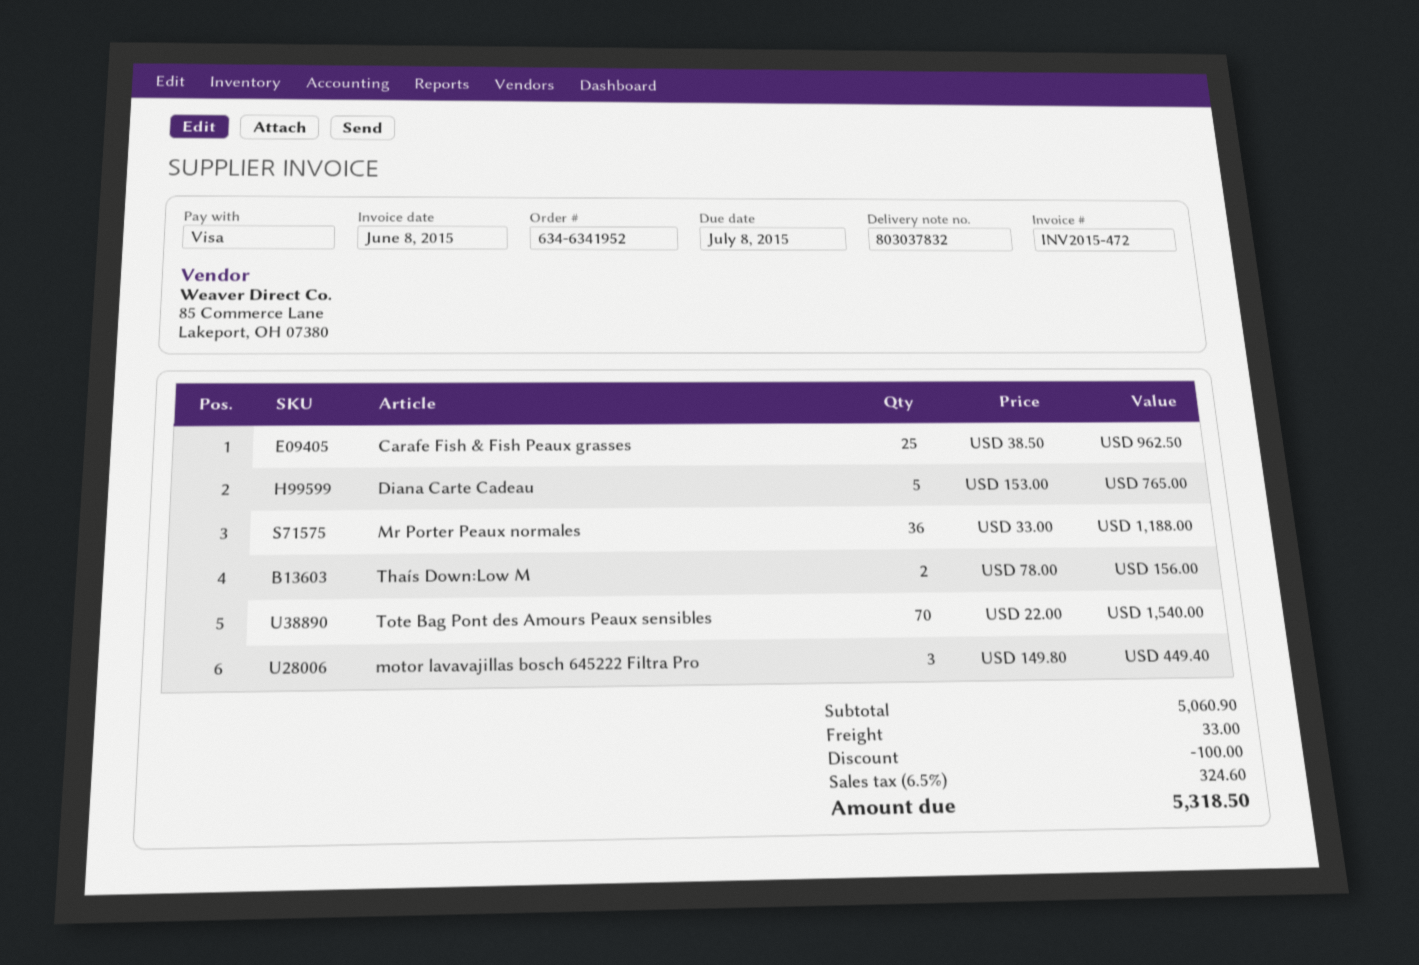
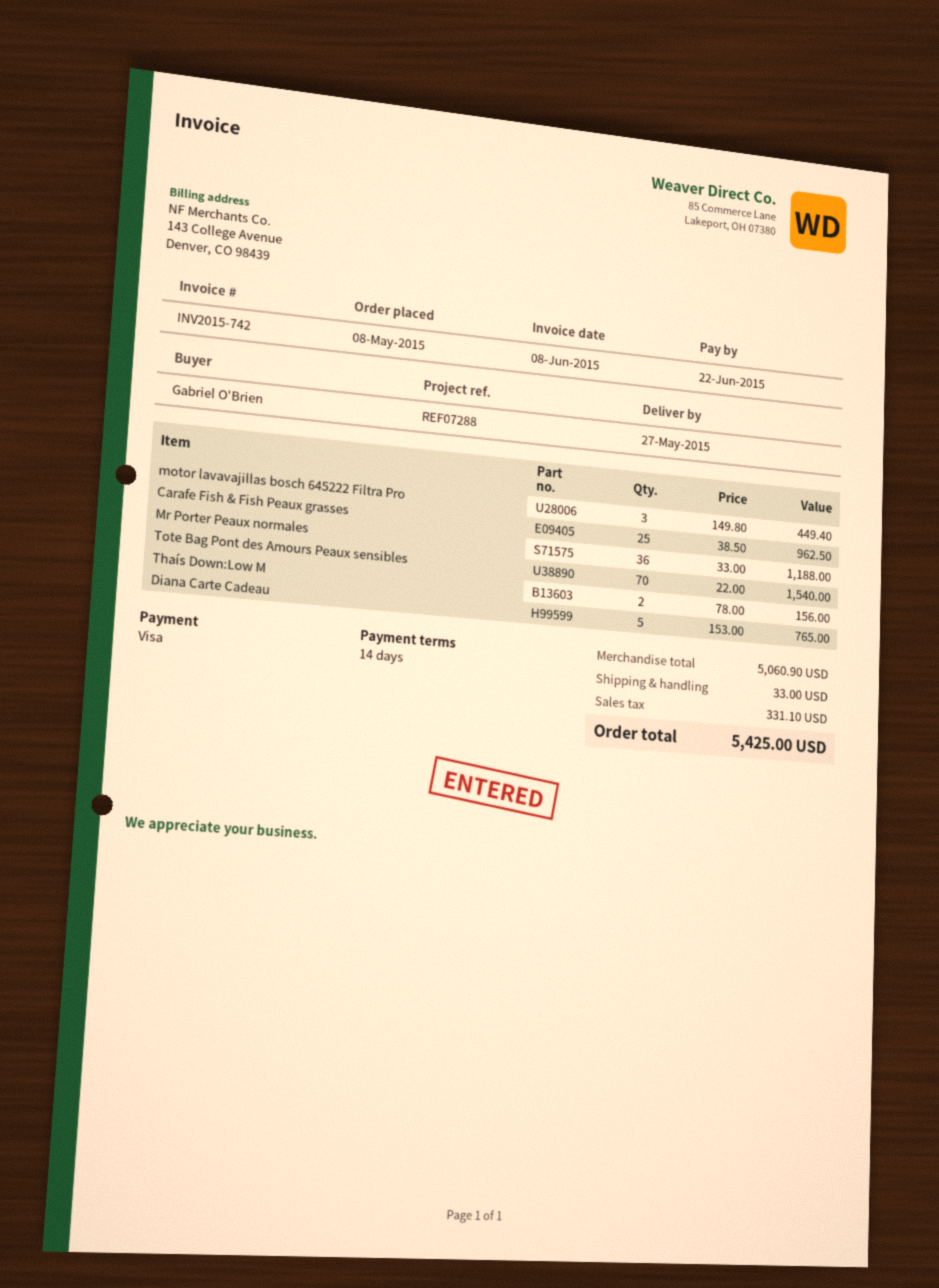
invoice number: INV2015-472 -> INV2015-742
due date: 2015-07-08 -> 2015-06-22
discount: 100.00 -> none
tax: 324.60 -> 331.10
total: 5318.50 -> 5425.00

